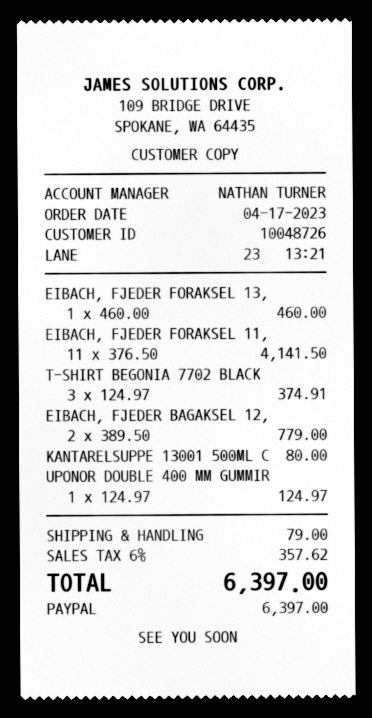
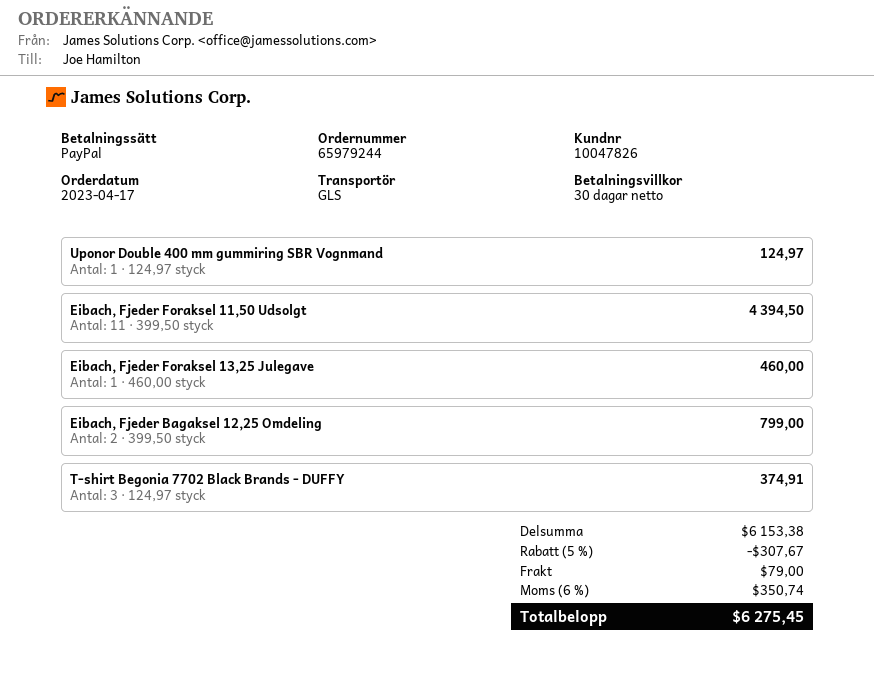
customer number: 10048726 -> 10047826
EIBACH, FJEDER FORAKSEL 11,: 11 x 376.50 = 4141.50 -> 11 x 399.50 = 4394.50
EIBACH, FJEDER BAGAKSEL 12,: 2 x 389.50 = 779.00 -> 2 x 399.50 = 799.00
KANTARELSUPPE 13001 500ML C: 1 x 80.00 = 80.00 -> none
discount: none -> 5% = 307.67
tax: 6% = 357.62 -> 6% = 350.74
total: 6397.00 -> 6275.45

